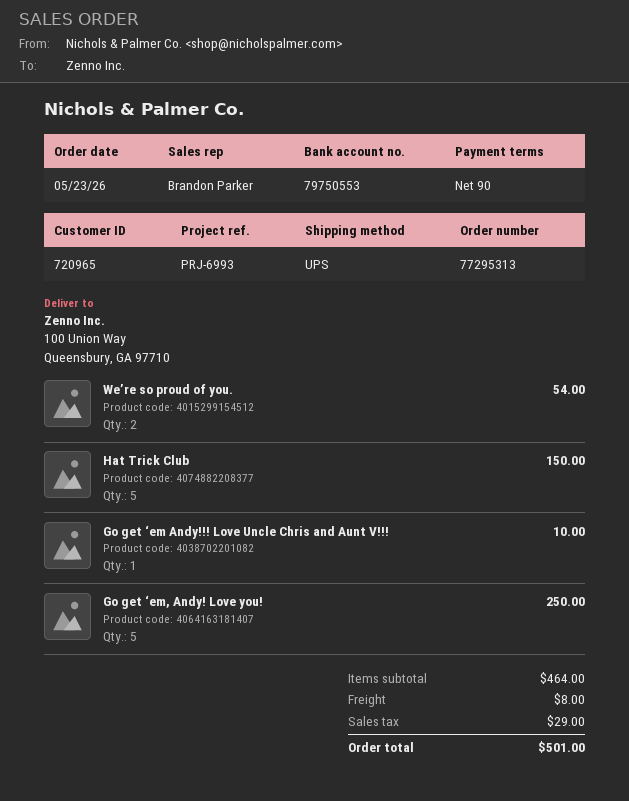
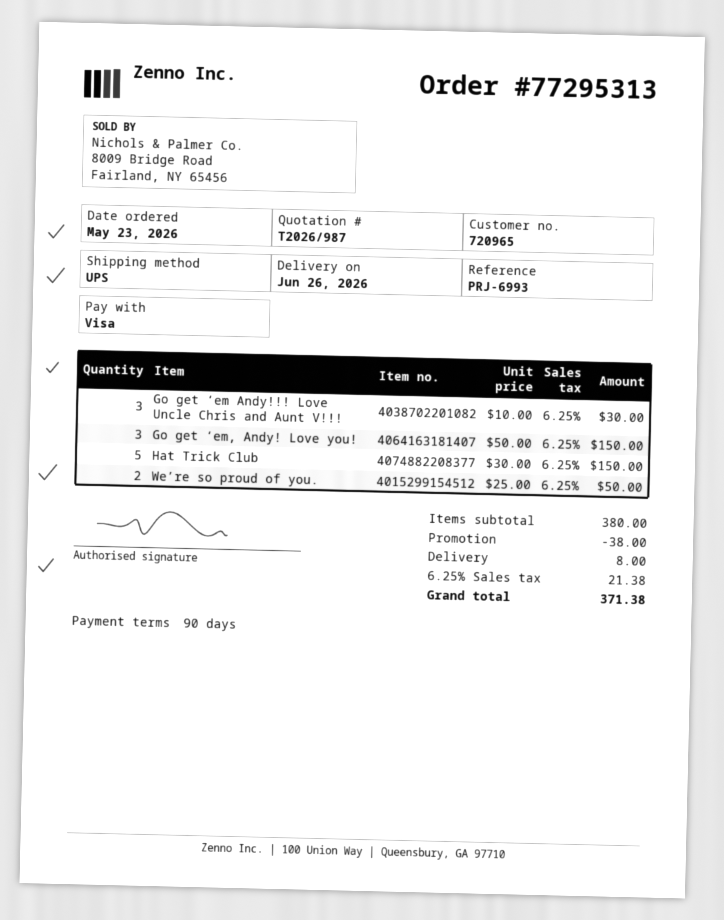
We’re so proud of you.: 2 for 54.00 -> 2 for 50.00
Go get ‘em Andy!!! Love Uncle Chris and Aunt V!!!: 1 for 10.00 -> 3 for 30.00
Go get ‘em, Andy! Love you!: 5 for 250.00 -> 3 for 150.00
subtotal: 464.00 -> 380.00
discount: none -> 38.00
tax: 29.00 -> 21.38
total: 501.00 -> 371.38

